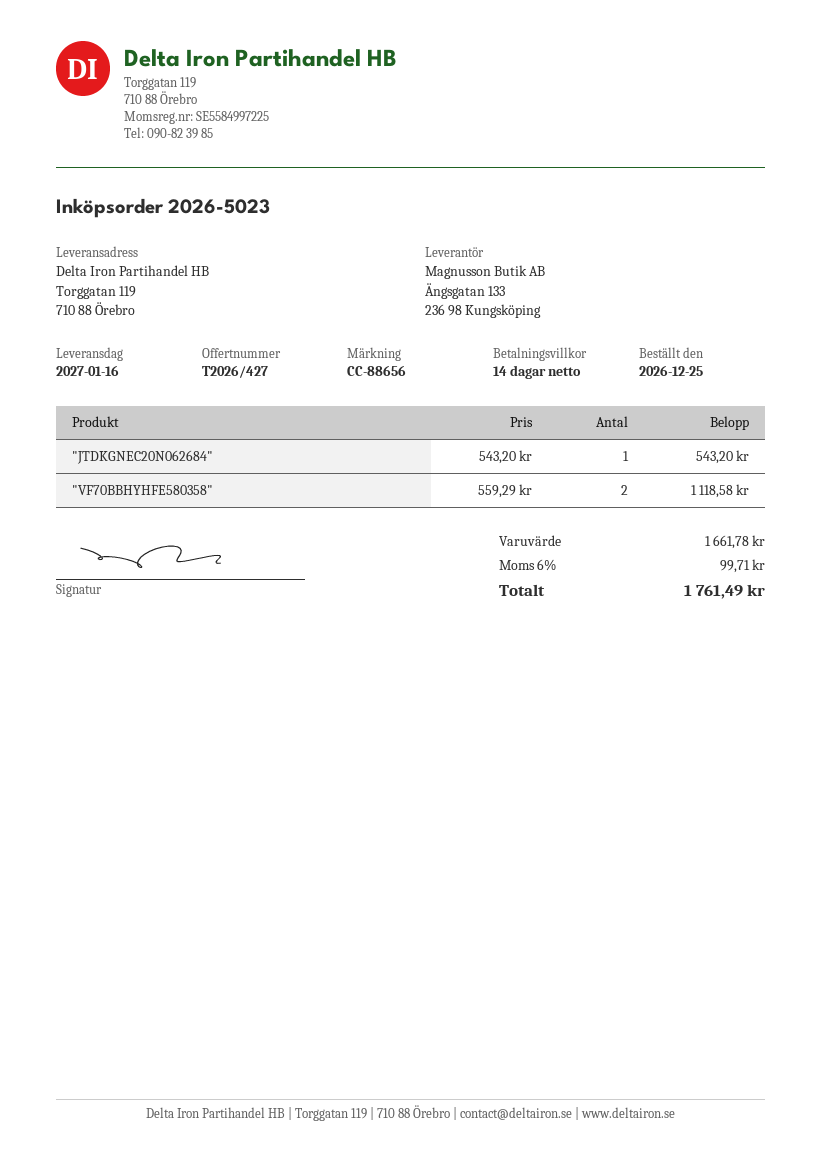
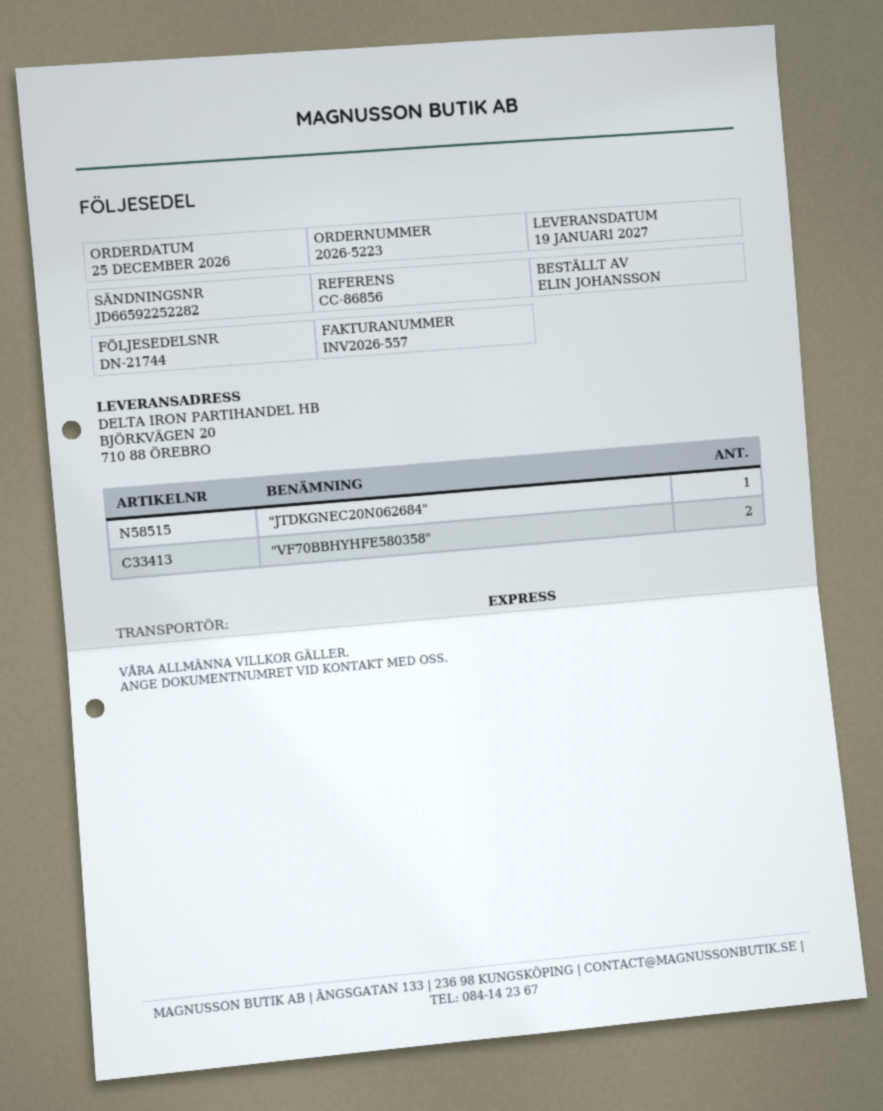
order number: 2026-5023 -> 2026-5223
delivery date: 2027-01-16 -> 2027-01-19
reference: CC-88656 -> CC-86856
ship to: Torggatan 119, 710 88 Örebro -> BJÖRKVÄGEN 20, 710 88 ÖREBRO

